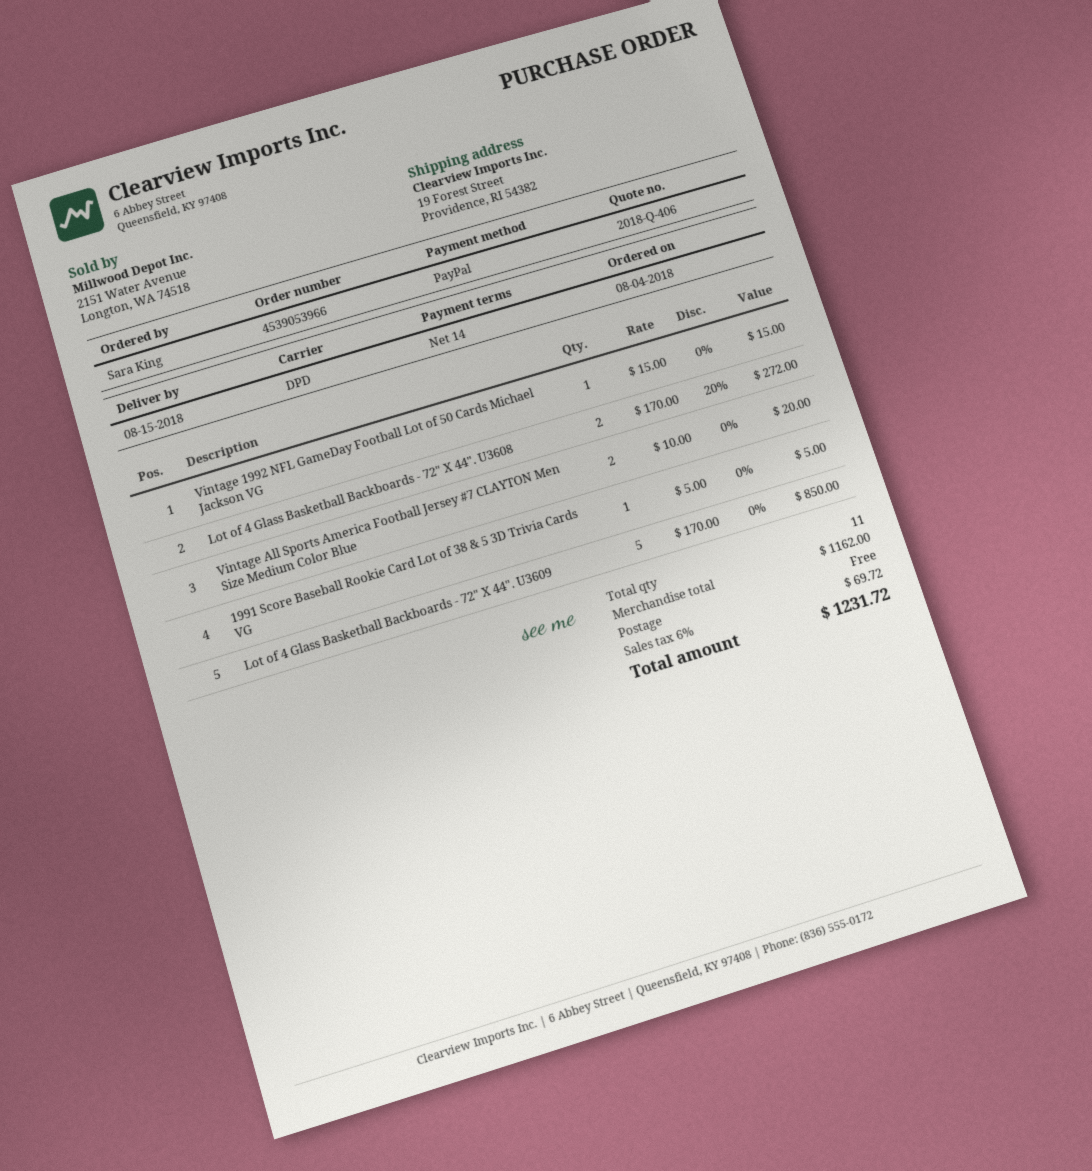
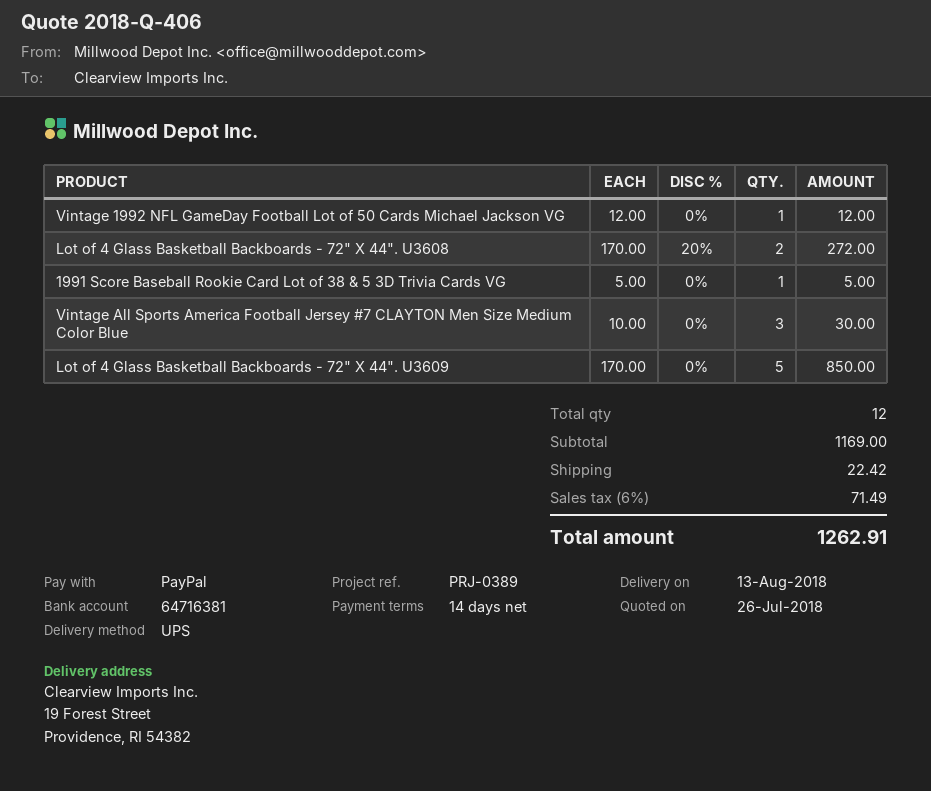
delivery date: 2018-08-15 -> 2018-08-13
shipping method: DPD -> UPS
Vintage 1992 NFL GameDay Football Lot of 50 Cards Michael Jackson VG: 1 x 15.00 = 15.00 -> 1 x 12.00 = 12.00
Vintage All Sports America Football Jersey #7 CLAYTON Men Size Medium Color Blue: 2 x 10.00 = 20.00 -> 3 x 10.00 = 30.00
total quantity: 11 -> 12
subtotal: 1162.00 -> 1169.00
shipping: 0.00 -> 22.42
tax: 6% = 69.72 -> 6% = 71.49
total: 1231.72 -> 1262.91

